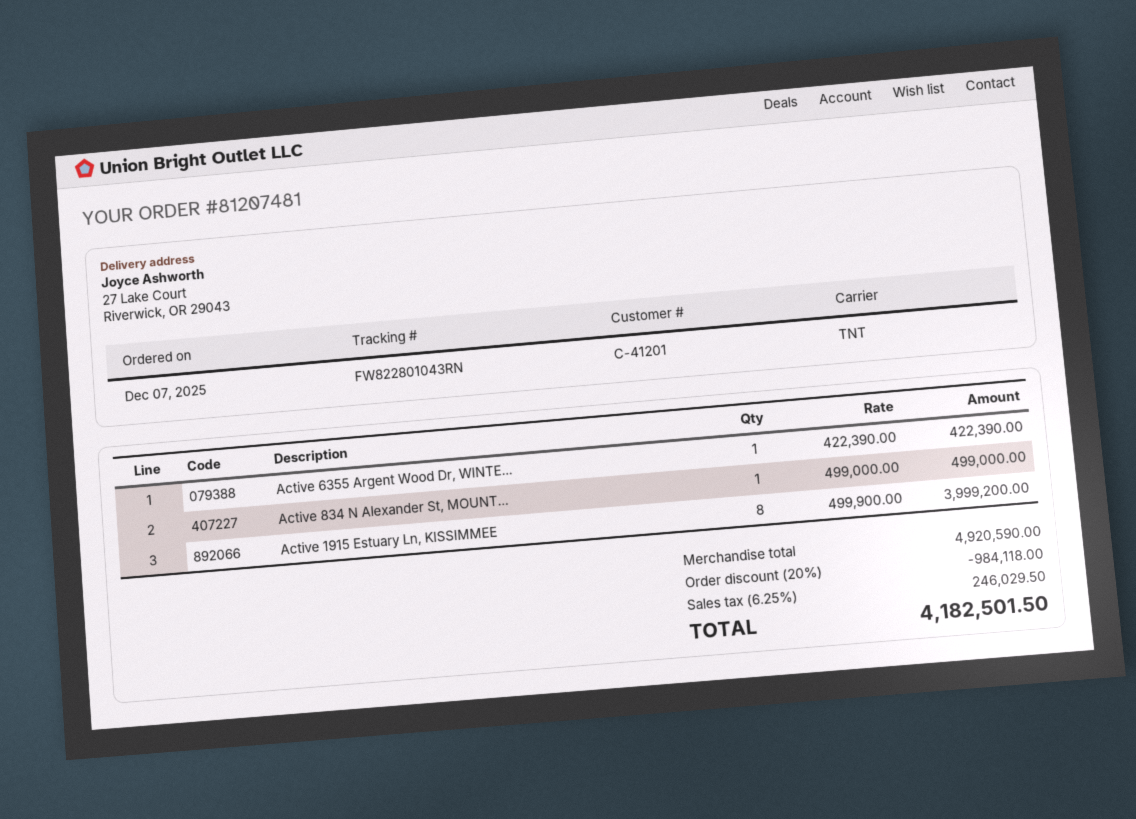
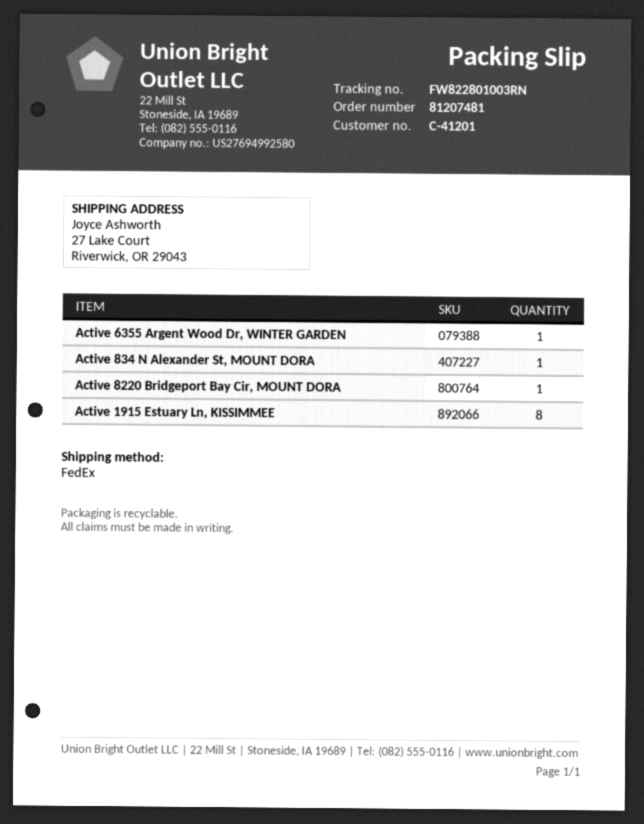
shipping method: TNT -> FedEx
tracking number: FW822801043RN -> FW822801003RN
Active 8220 Bridgeport Bay Cir, MOUNT DORA: none -> 1

